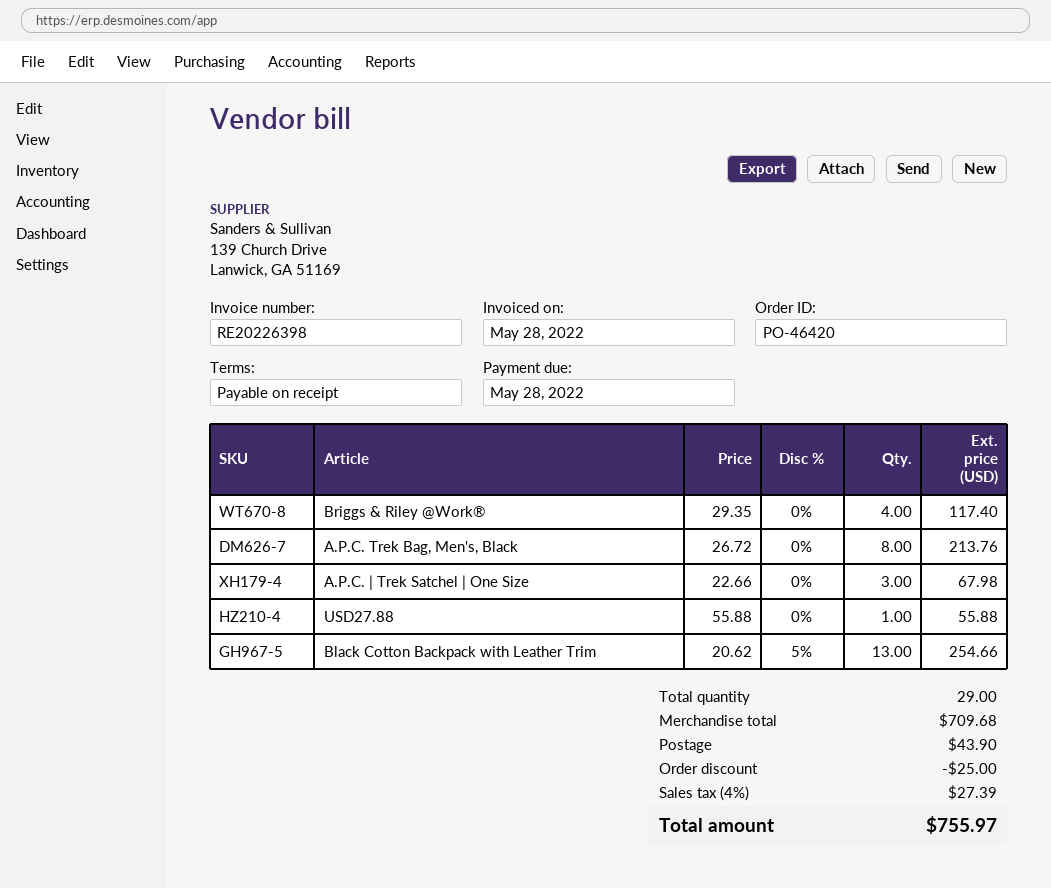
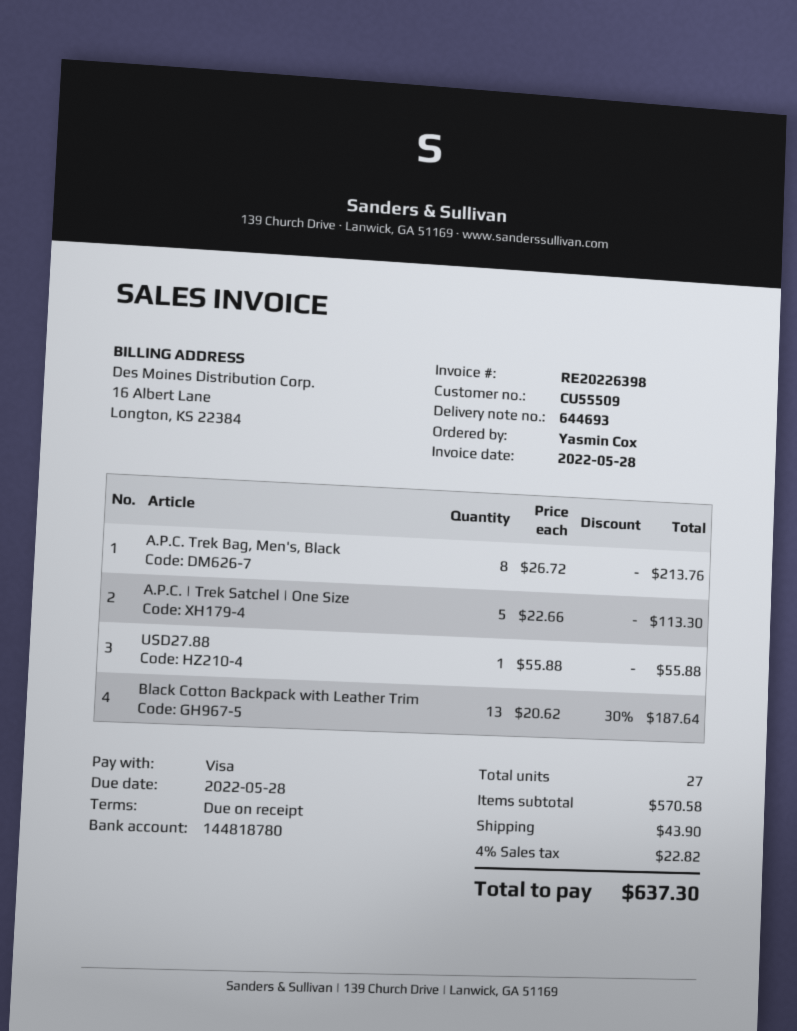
Briggs & Riley @Work®: 4 x 29.35 = 117.40 -> none
A.P.C. | Trek Satchel | One Size: 3 x 22.66 = 67.98 -> 5 x 22.66 = 113.30
Black Cotton Backpack with Leather Trim: 13 x 20.62 - 5% = 254.66 -> 13 x 20.62 - 30% = 187.64
total quantity: 29 -> 27
subtotal: 709.68 -> 570.58
discount: 25.00 -> none
tax: 4% = 27.39 -> 4% = 22.82
total: 755.97 -> 637.30

